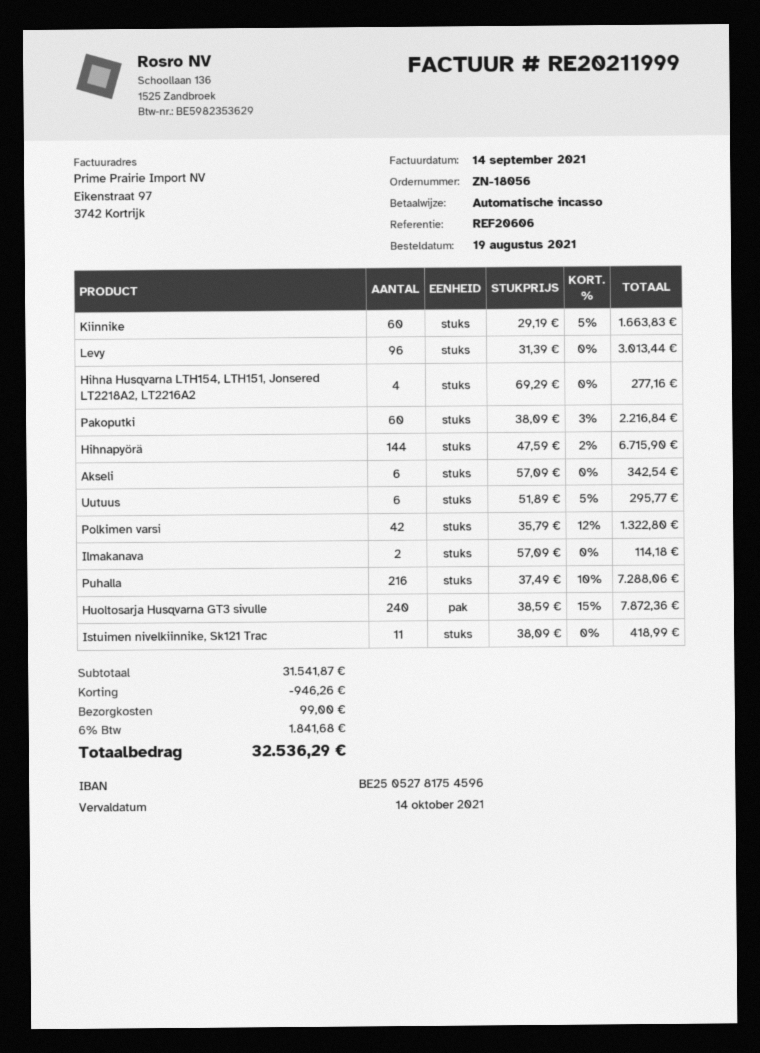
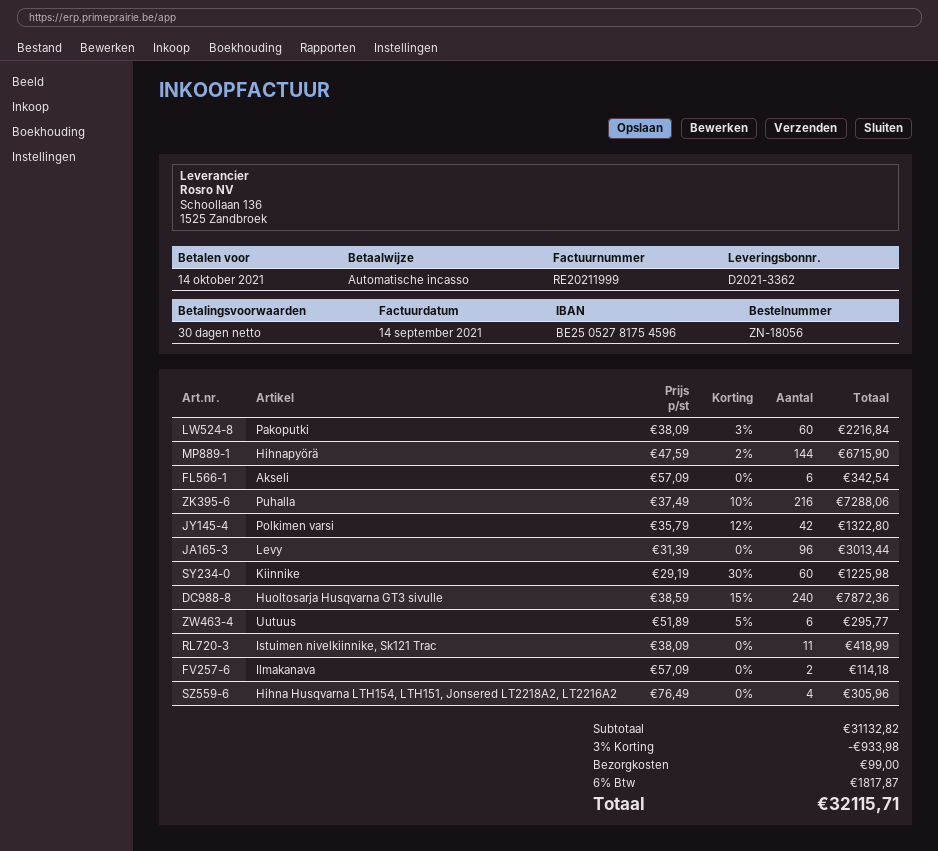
Kiinnike: 60 x 29.19 - 5% = 1663.83 -> 60 x 29.19 - 30% = 1225.98
Hihna Husqvarna LTH154, LTH151, Jonsered LT2218A2, LT2216A2: 4 x 69.29 = 277.16 -> 4 x 76.49 = 305.96
subtotal: 31541.87 -> 31132.82
discount: 946.26 -> 933.98
tax: 6% = 1841.68 -> 6% = 1817.87
total: 32536.29 -> 32115.71

